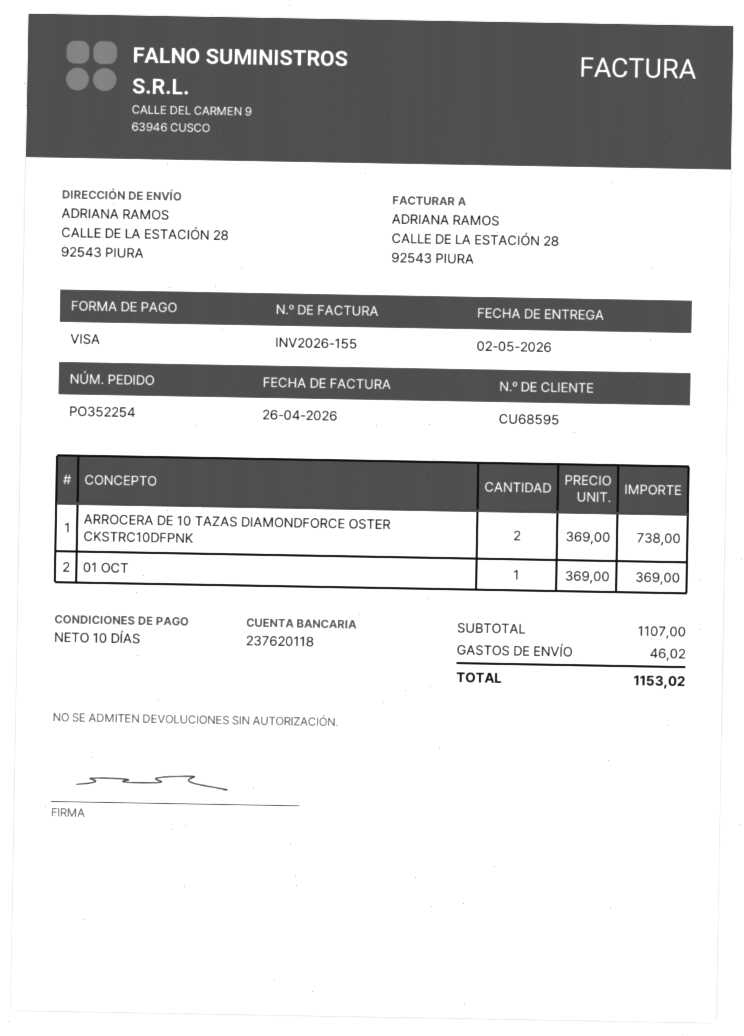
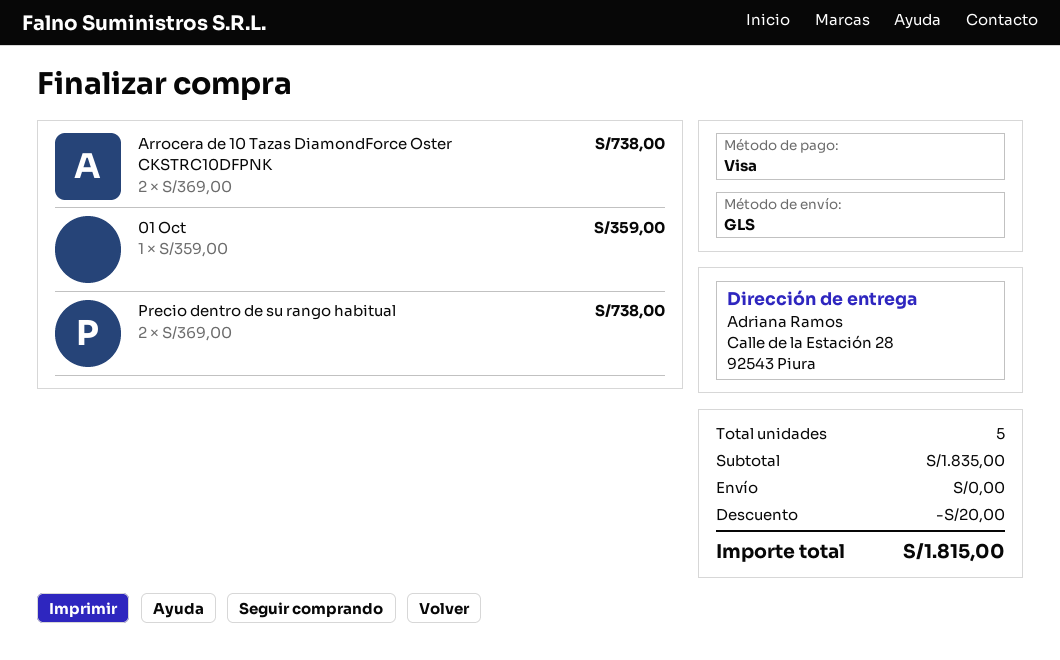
01 OCT: 1 x 369.00 = 369.00 -> 1 x 359.00 = 359.00
Precio dentro de su rango habitual: none -> 2 x 369.00 = 738.00
subtotal: 1107.00 -> 1835.00
discount: none -> 20.00
shipping: 46.02 -> 0.00
total: 1153.02 -> 1815.00

